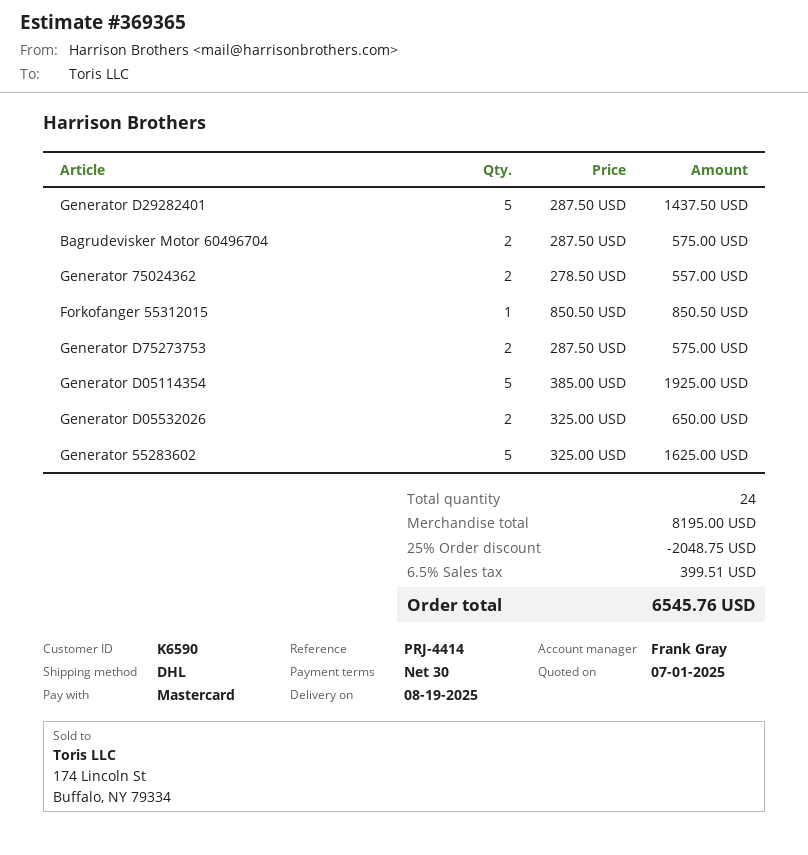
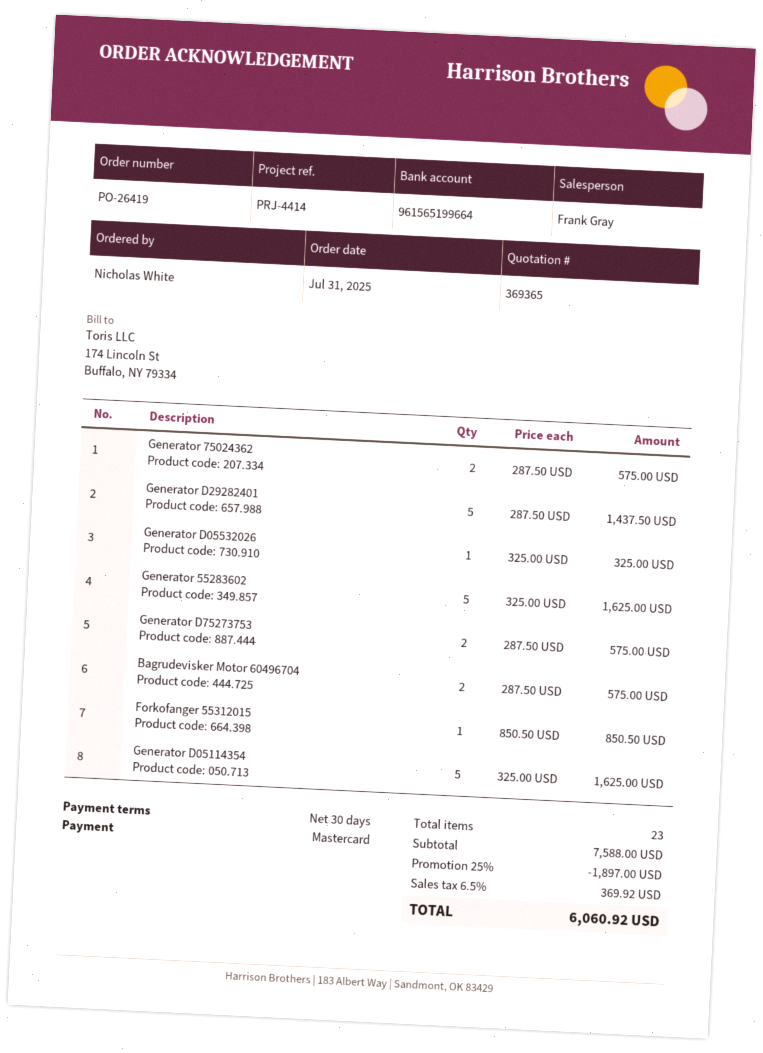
Generator 75024362: 2 x 278.50 = 557.00 -> 2 x 287.50 = 575.00
Generator D05114354: 5 x 385.00 = 1925.00 -> 5 x 325.00 = 1625.00
Generator D05532026: 2 x 325.00 = 650.00 -> 1 x 325.00 = 325.00
total quantity: 24 -> 23
subtotal: 8195.00 -> 7588.00
discount: 25% = 2048.75 -> 25% = 1897.00
tax: 6.5% = 399.51 -> 6.5% = 369.92
total: 6545.76 -> 6060.92

